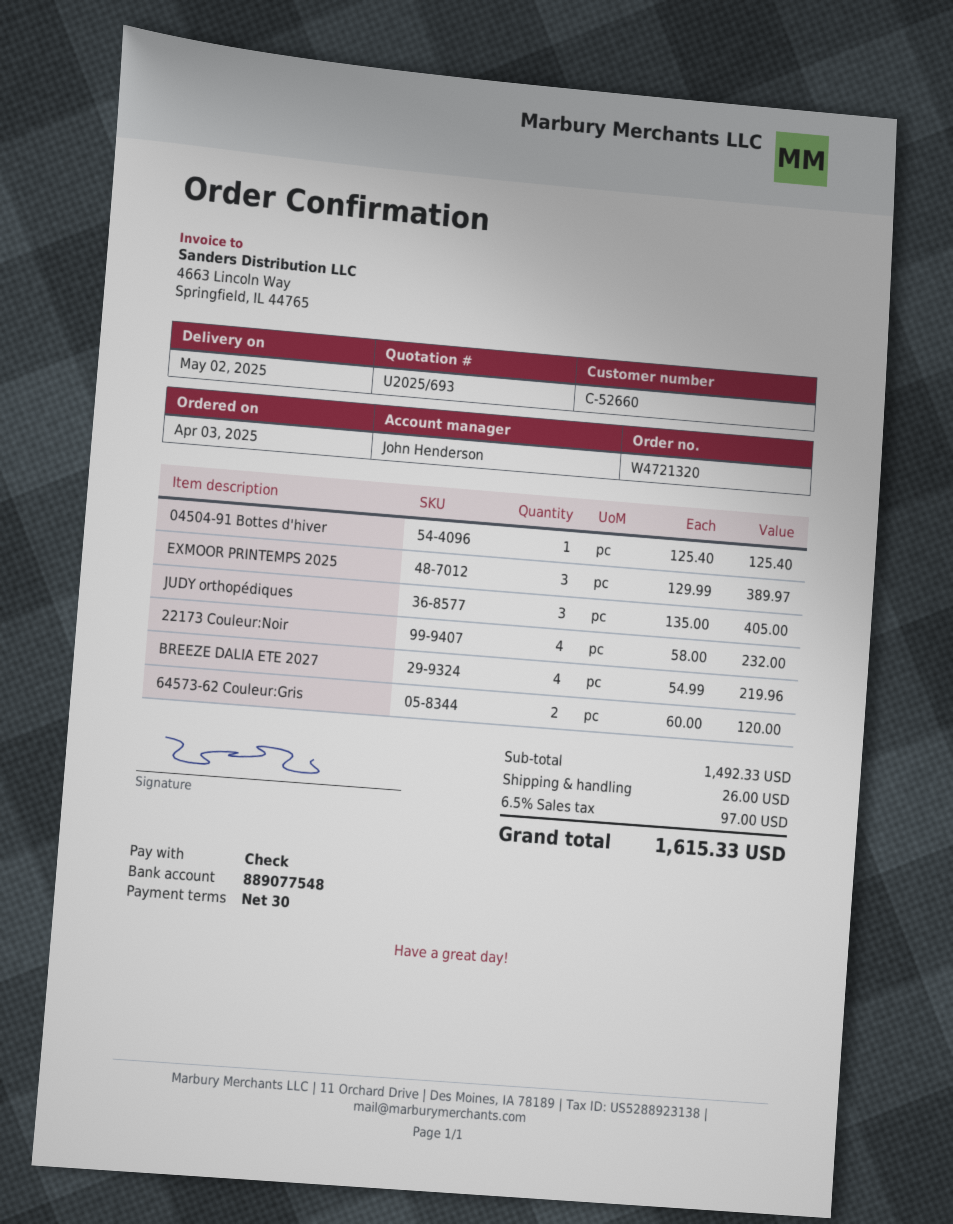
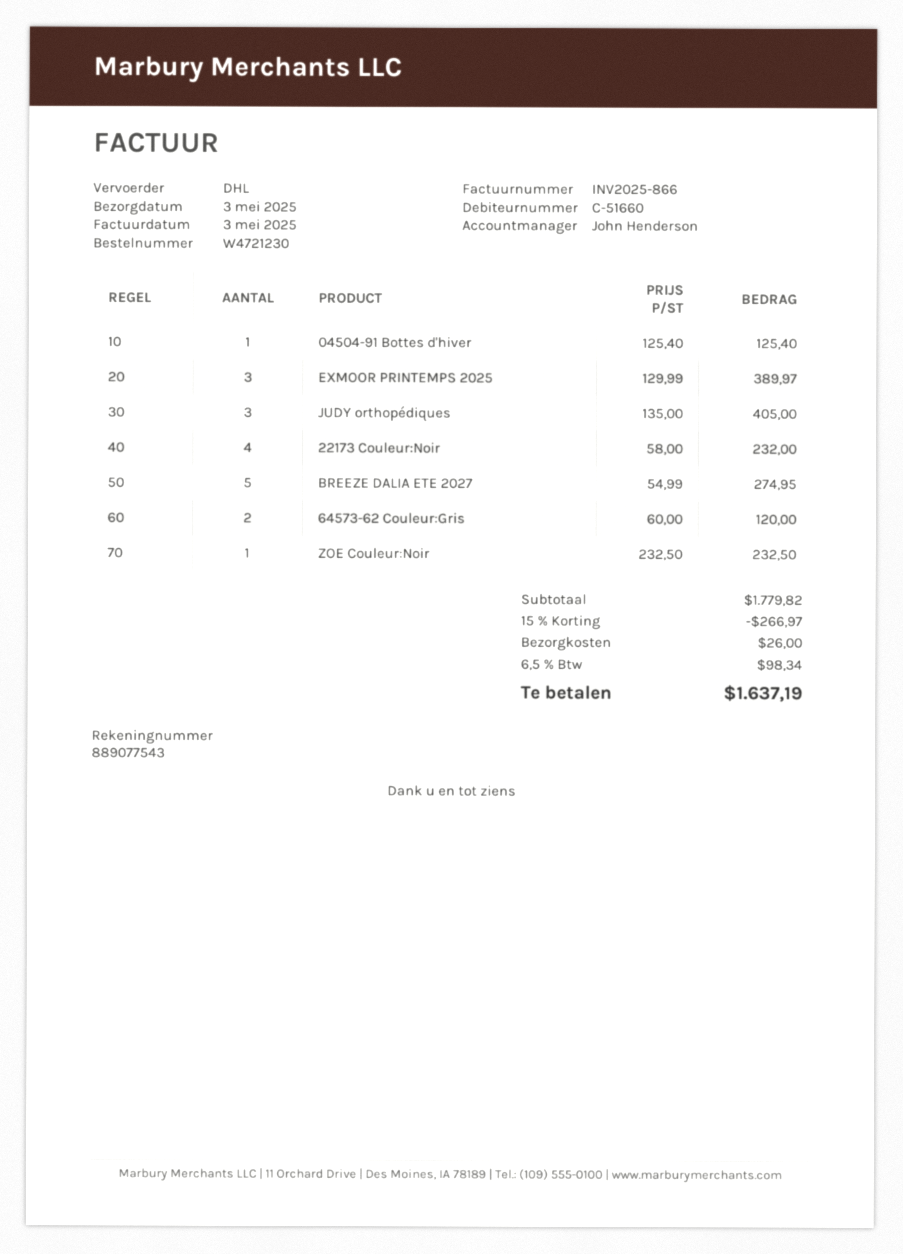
order number: W4721320 -> W4721230
delivery date: 2025-05-02 -> 2025-05-03
customer number: C-52660 -> C-51660
bank account: 889077548 -> 889077543
BREEZE DALIA ETE 2027: 4 x 54.99 = 219.96 -> 5 x 54.99 = 274.95
ZOE Couleur:Noir: none -> 1 x 232.50 = 232.50
subtotal: 1492.33 -> 1779.82
discount: none -> 15% = 266.97
tax: 6.5% = 97.00 -> 6.5% = 98.34
total: 1615.33 -> 1637.19

